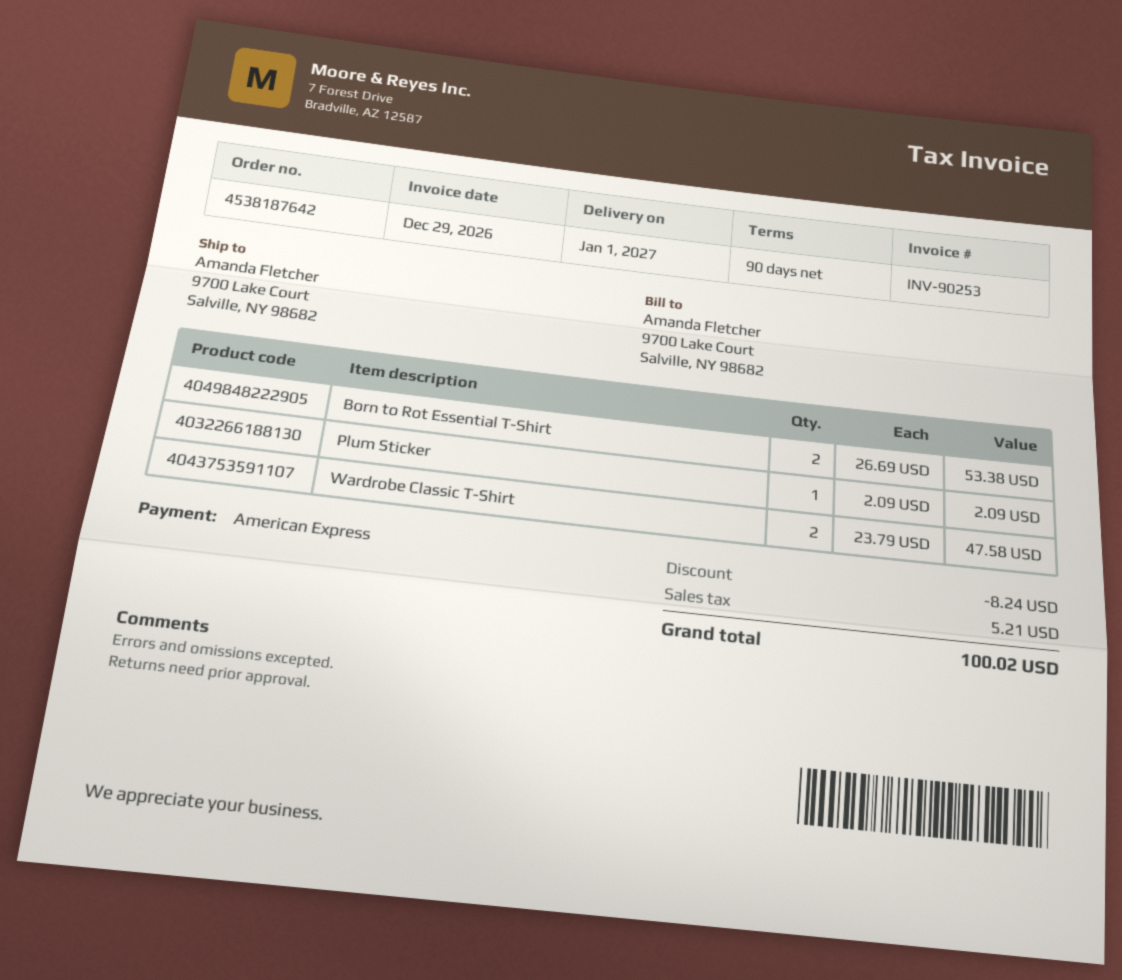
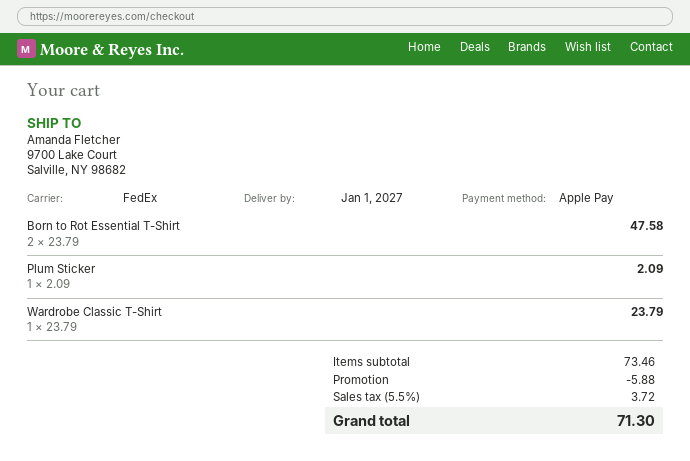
payment method: American Express -> Apple Pay
Born to Rot Essential T-Shirt: 2 x 26.69 = 53.38 -> 2 x 23.79 = 47.58
Wardrobe Classic T-Shirt: 2 x 23.79 = 47.58 -> 1 x 23.79 = 23.79
discount: 8.24 -> 5.88
tax: 5.21 -> 3.72
total: 100.02 -> 71.30

